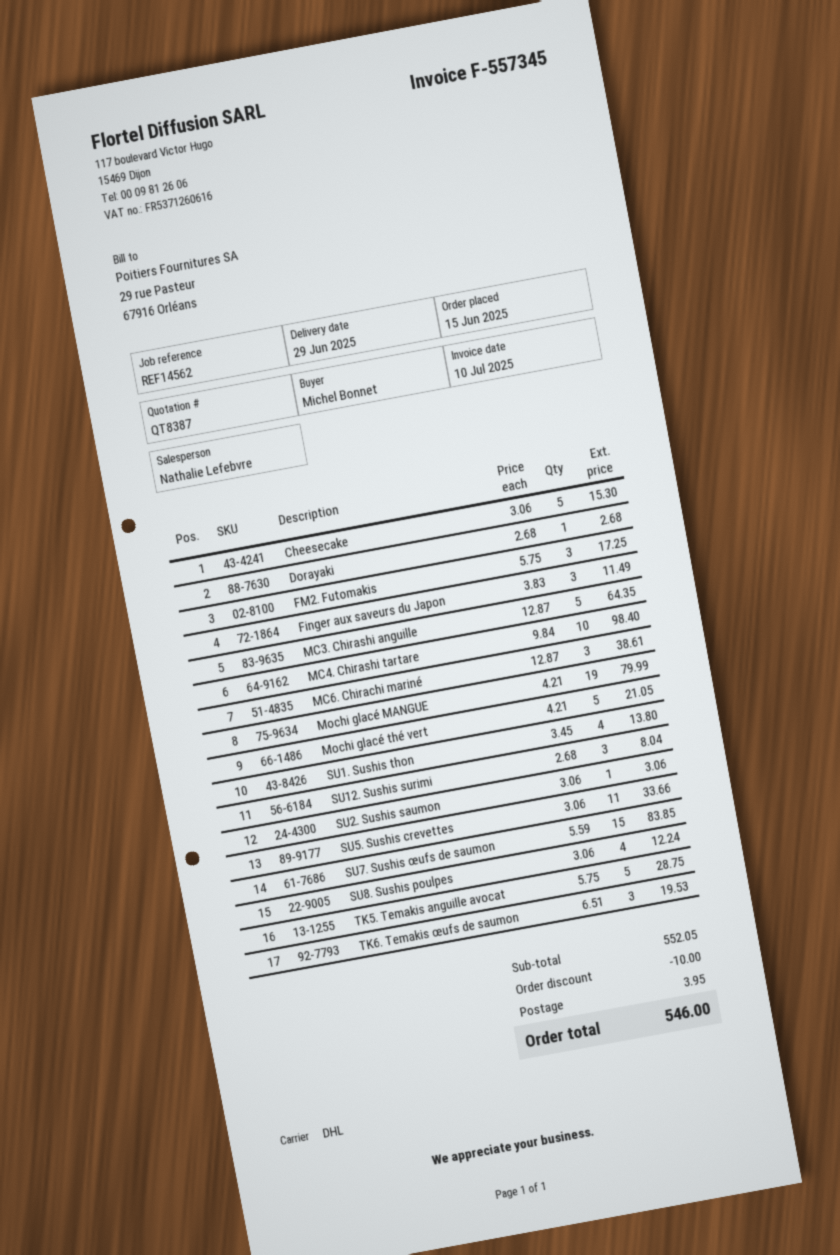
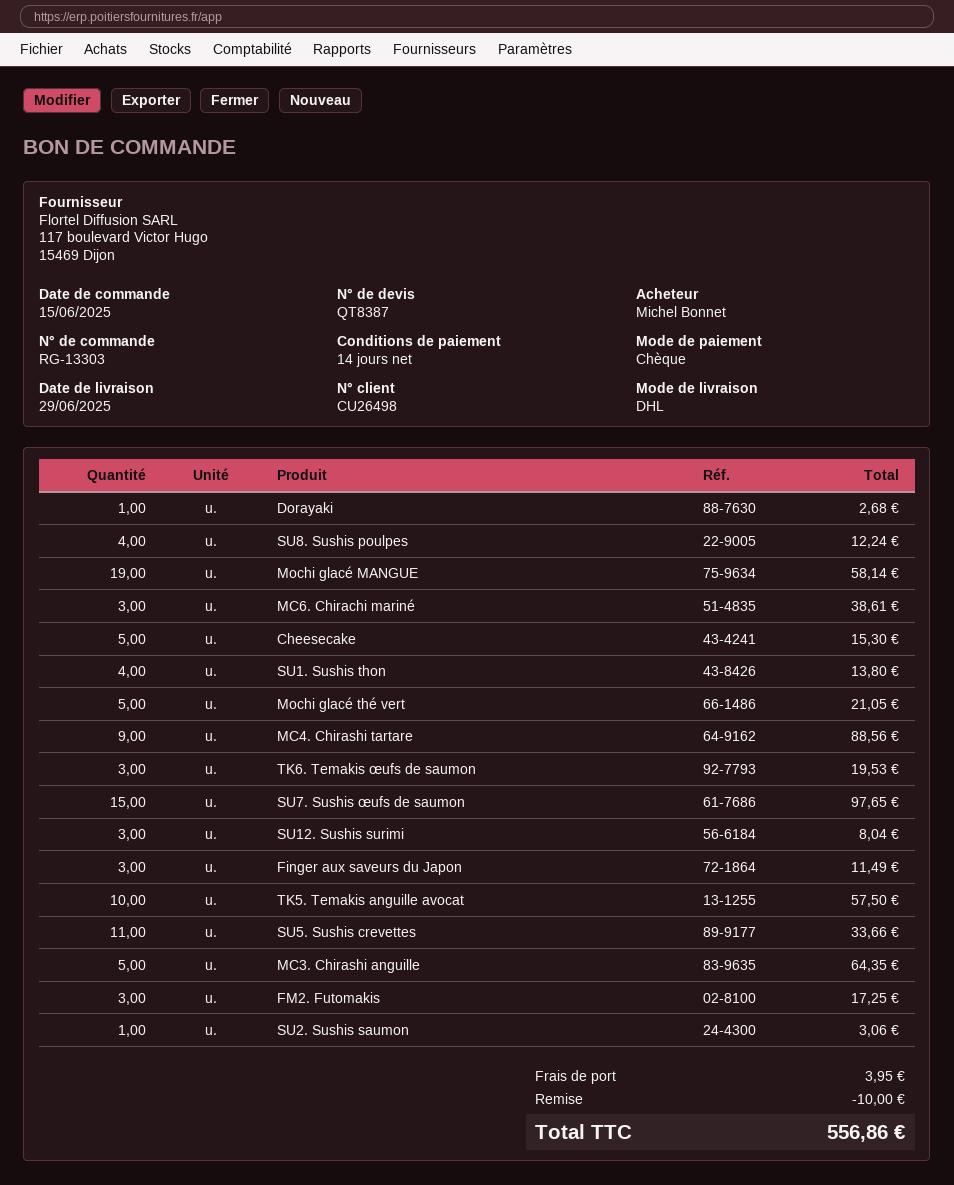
MC4. Chirashi tartare: 10 for 98.40 -> 9 for 88.56
Mochi glacé MANGUE: 19 for 79.99 -> 19 for 58.14
SU7. Sushis œufs de saumon: 15 for 83.85 -> 15 for 97.65
TK5. Temakis anguille avocat: 5 for 28.75 -> 10 for 57.50
total: 546.00 -> 556.86

